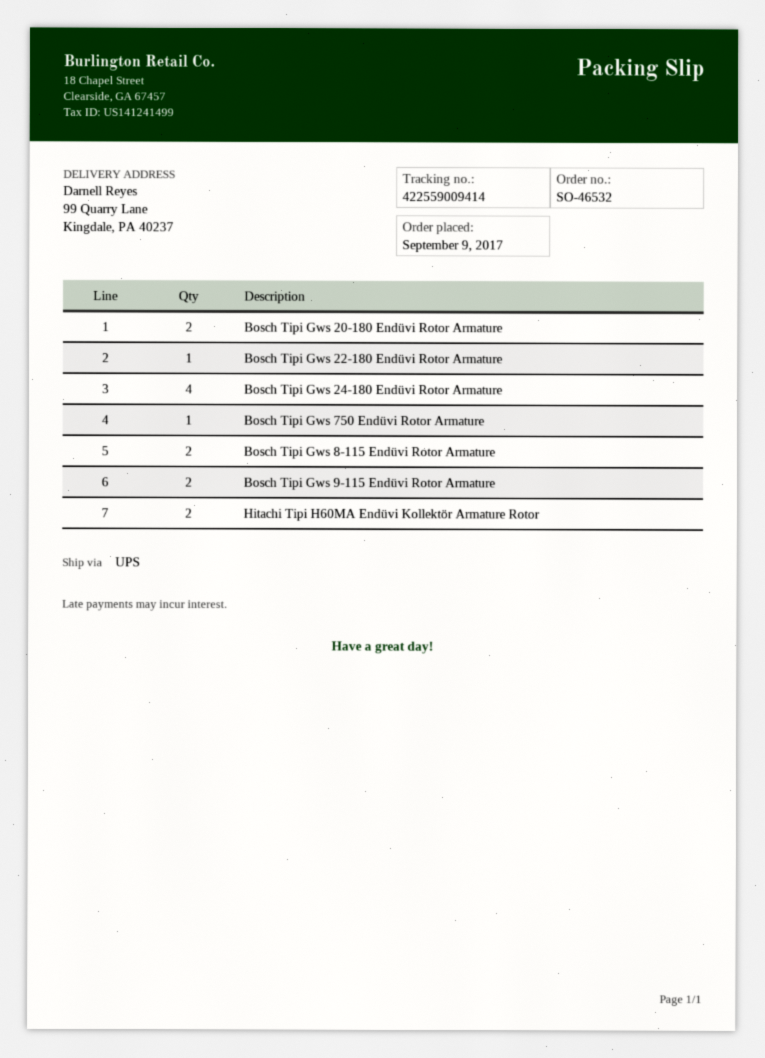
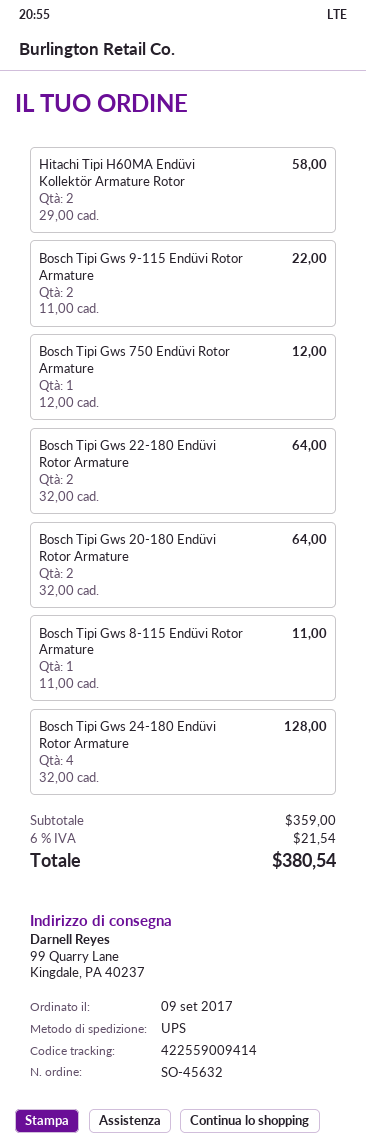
order number: SO-46532 -> SO-45632
Bosch Tipi Gws 22-180 Endüvi Rotor Armature: 1 -> 2
Bosch Tipi Gws 8-115 Endüvi Rotor Armature: 2 -> 1

